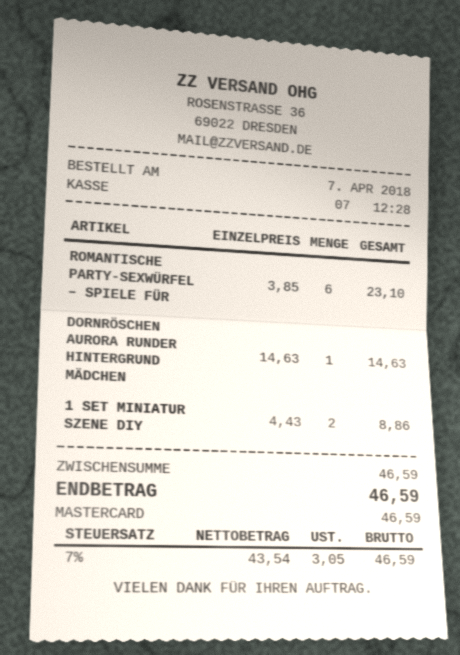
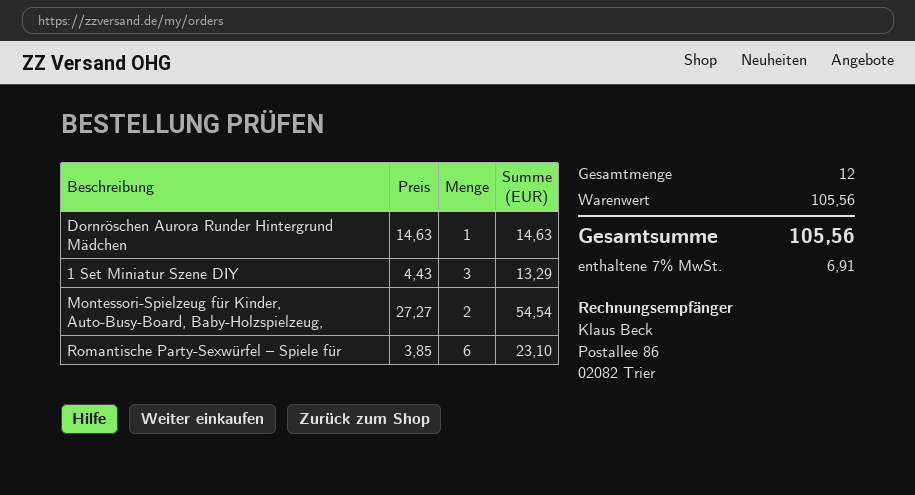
1 SET MINIATUR SZENE DIY: 2 x 4.43 = 8.86 -> 3 x 4.43 = 13.29
Montessori-Spielzeug für Kinder, Auto-Busy-Board, Baby-Holzspielzeug,: none -> 2 x 27.27 = 54.54
subtotal: 46.59 -> 105.56
tax: 7% = 3.05 -> 7% = 6.91
total: 46.59 -> 105.56

